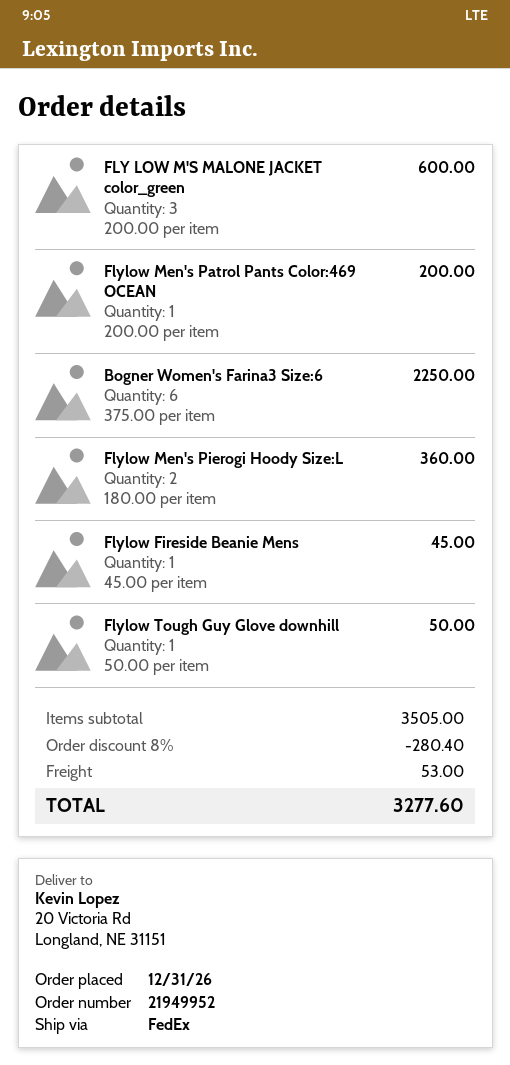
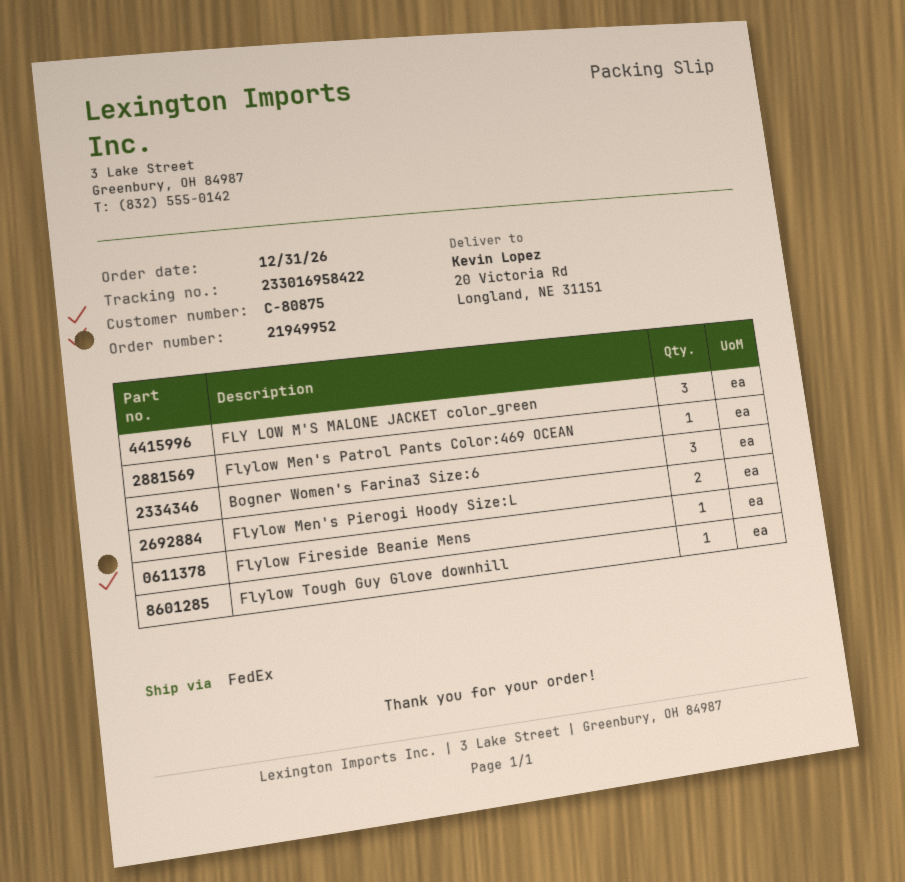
Bogner Women's Farina3 Size:6: 6 -> 3

